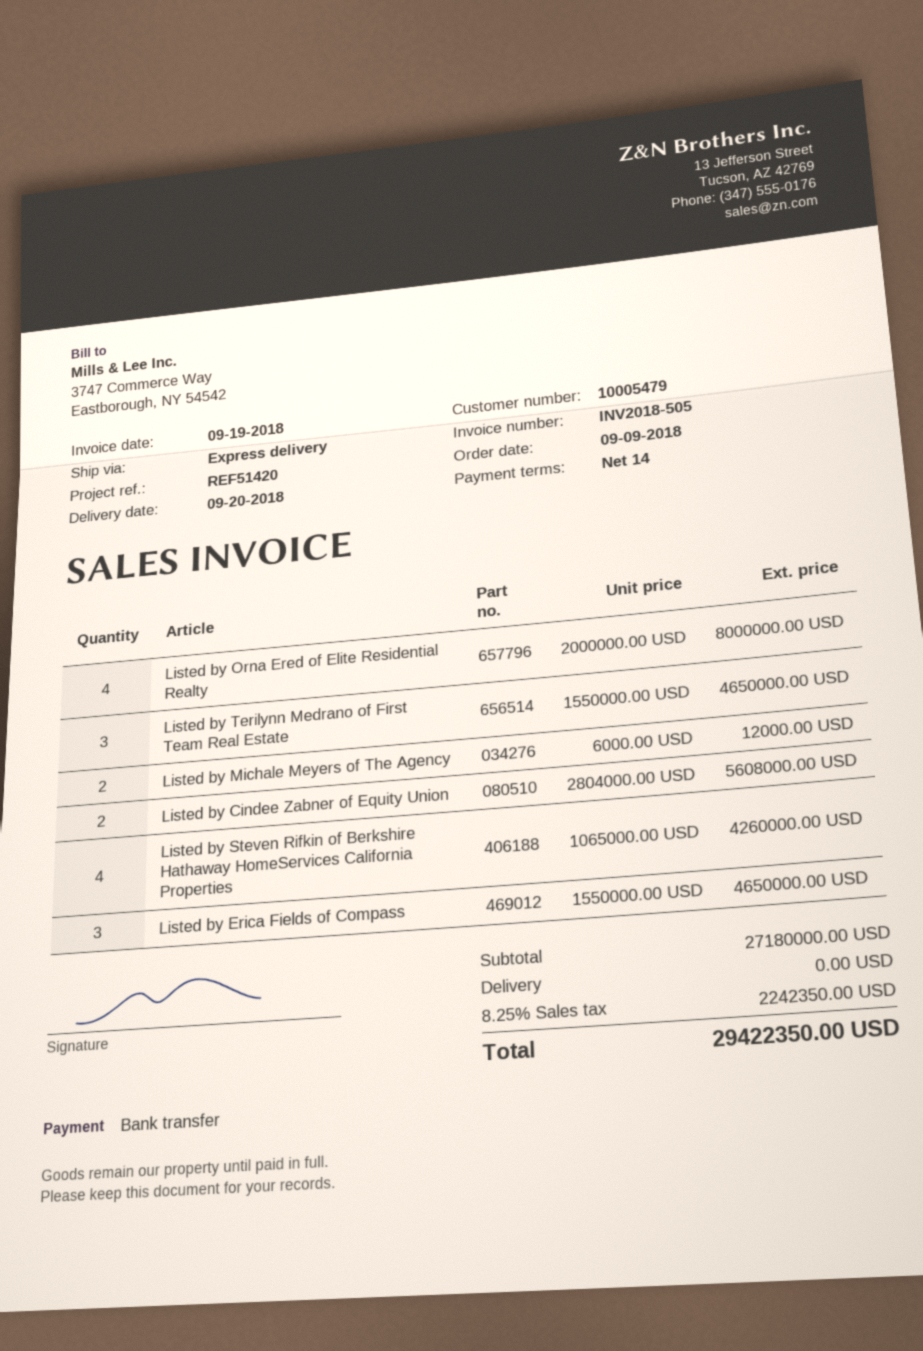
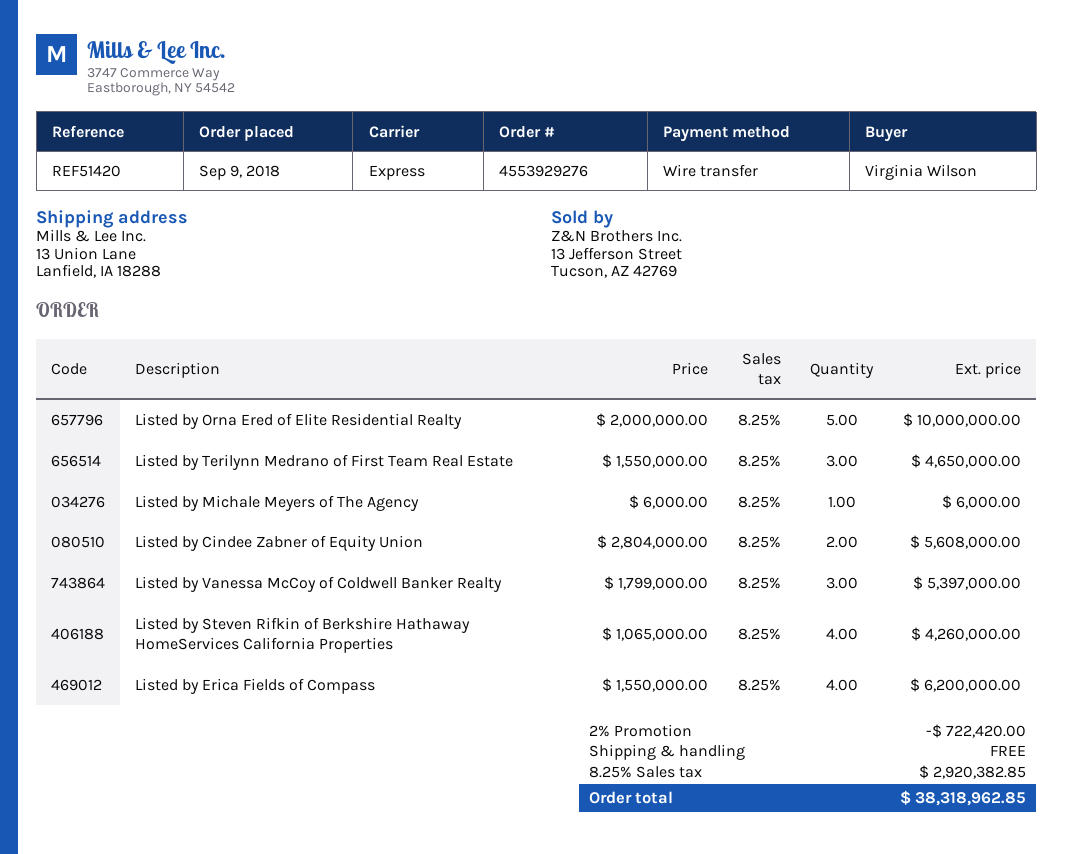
Listed by Orna Ered of Elite Residential Realty: 4 x 2000000.00 = 8000000.00 -> 5 x 2000000.00 = 10000000.00
Listed by Michale Meyers of The Agency: 2 x 6000.00 = 12000.00 -> 1 x 6000.00 = 6000.00
Listed by Erica Fields of Compass: 3 x 1550000.00 = 4650000.00 -> 4 x 1550000.00 = 6200000.00
Listed by Vanessa McCoy of Coldwell Banker Realty: none -> 3 x 1799000.00 = 5397000.00
discount: none -> 2% = 722420.00
tax: 8.25% = 2242350.00 -> 8.25% = 2920382.85
total: 29422350.00 -> 38318962.85

